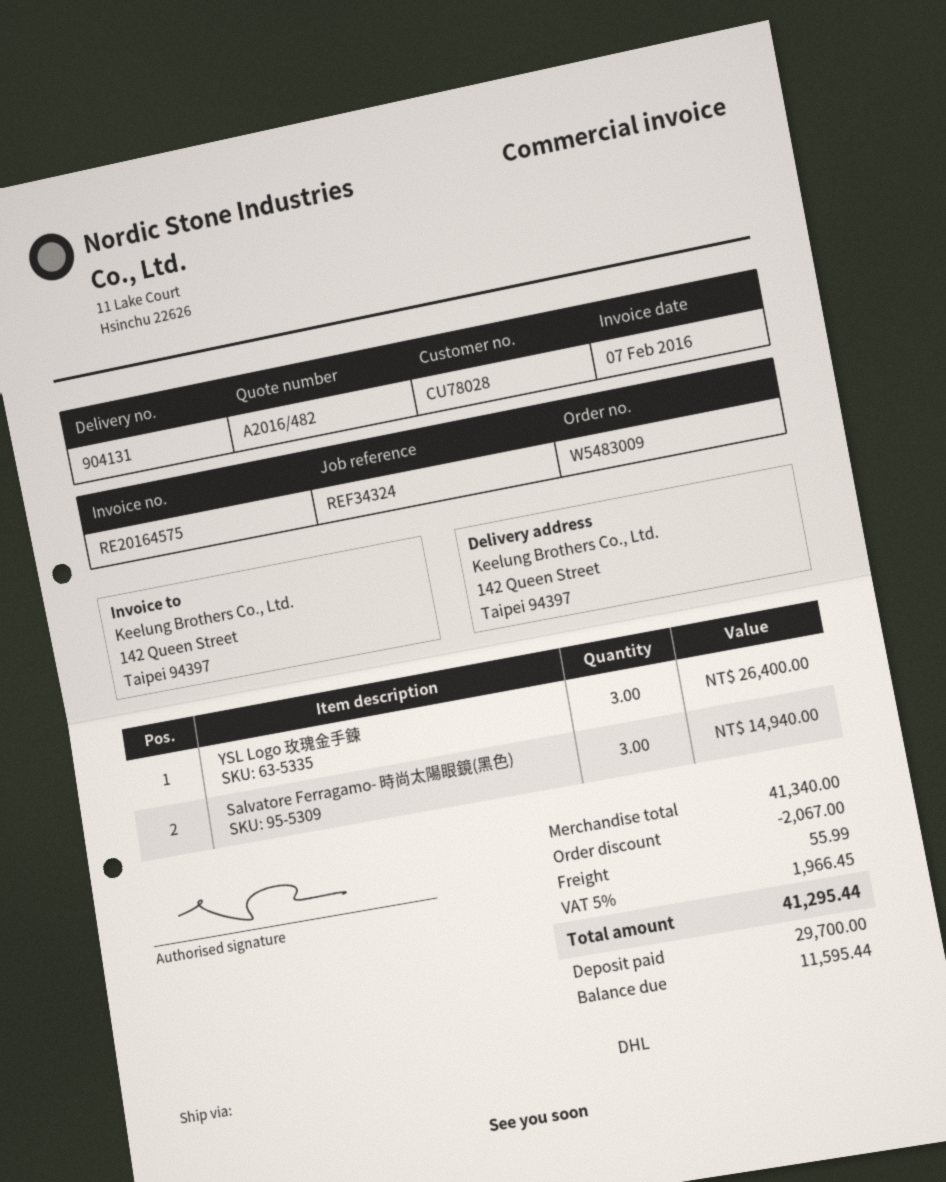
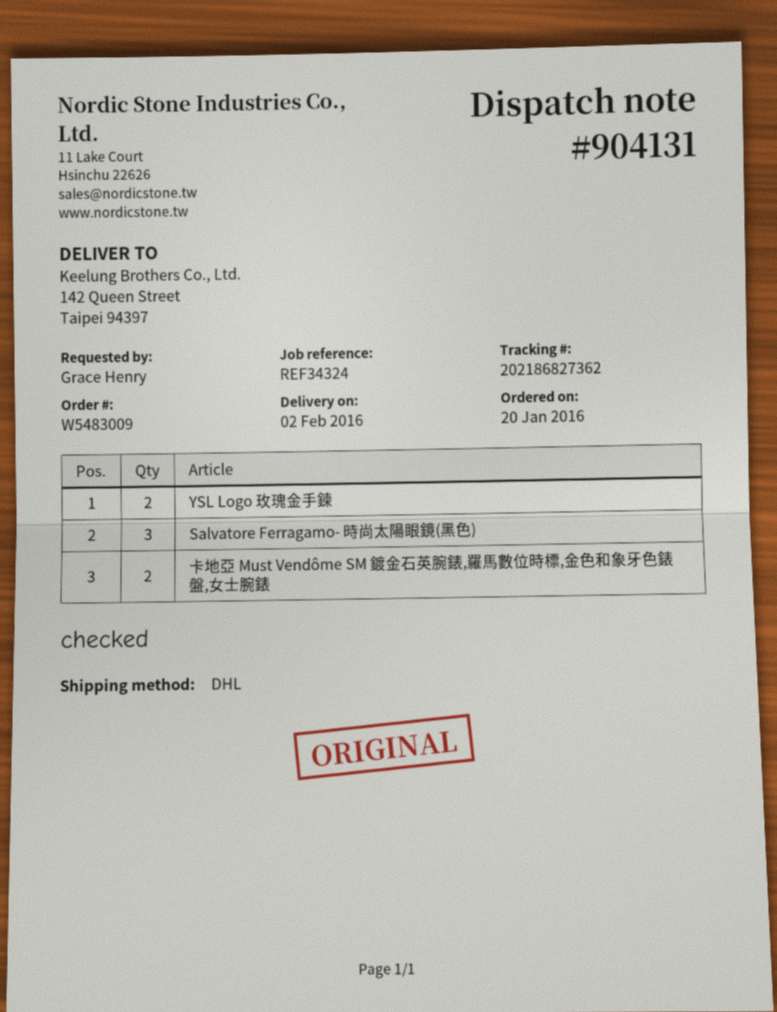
YSL Logo 玫瑰金手鍊: 3 -> 2
卡地亞 Must Vendôme SM 鍍金石英腕錶,羅馬數位時標,金色和象牙色錶盤,女士腕錶: none -> 2

